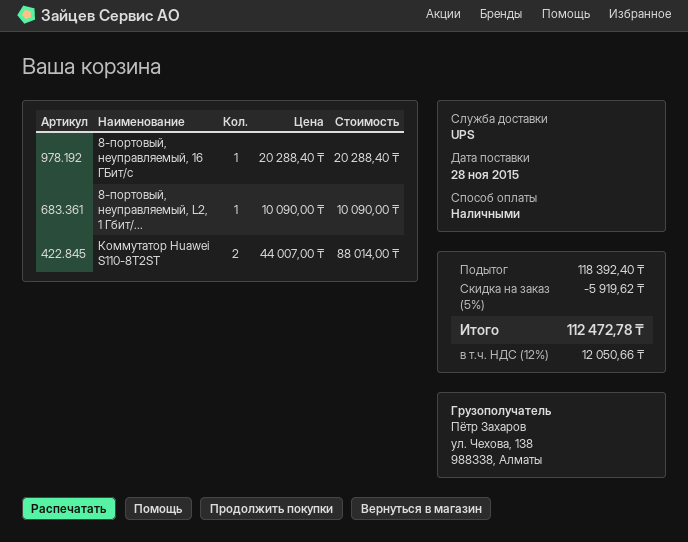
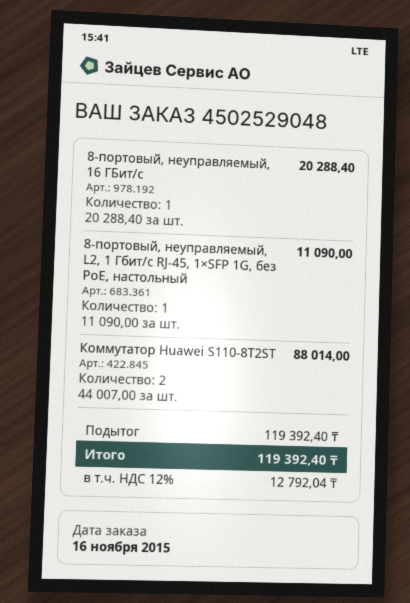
8-портовый, неуправляемый, L2, 1 Гбит/...: 1 x 10090.00 = 10090.00 -> 1 x 11090.00 = 11090.00
subtotal: 118392.40 -> 119392.40
discount: 5% = 5919.62 -> none
tax: 12% = 12050.66 -> 12% = 12792.04
total: 112472.78 -> 119392.40

